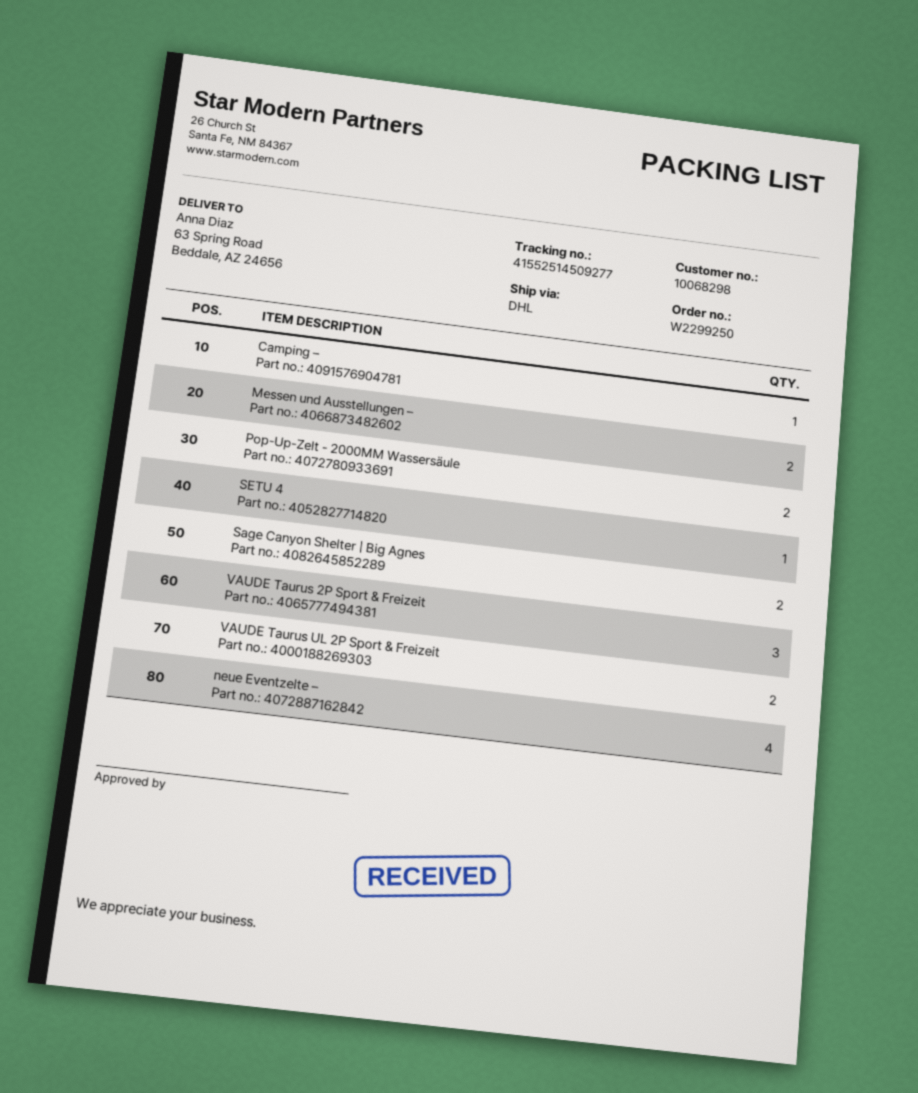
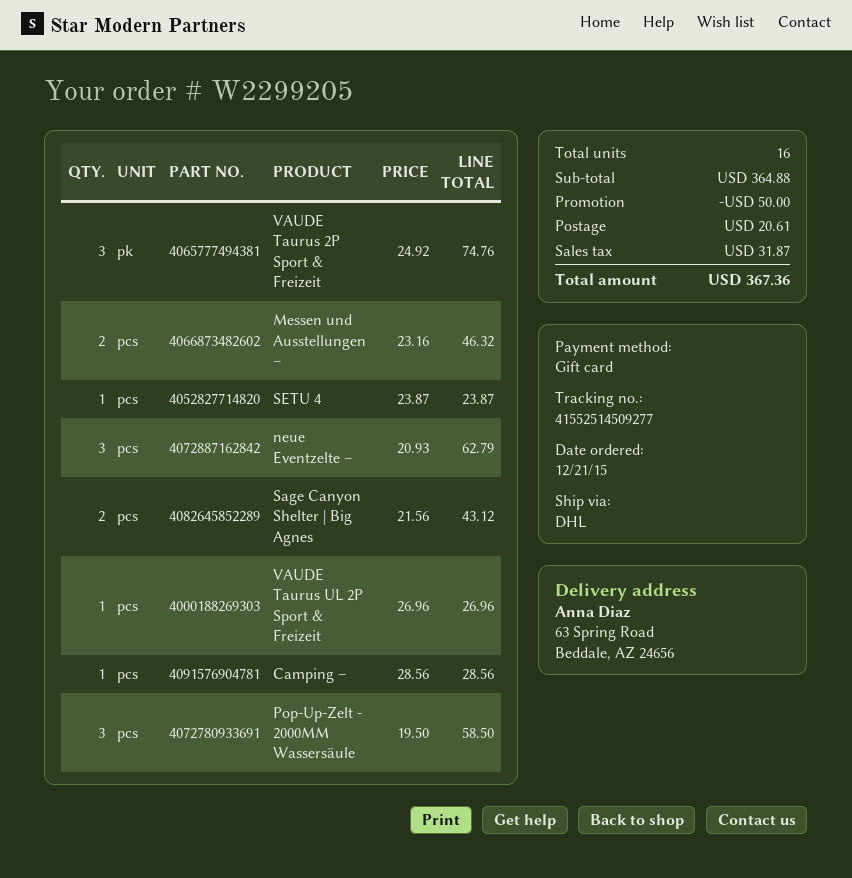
order number: W2299250 -> W2299205
Pop-Up-Zelt - 2000MM Wassersäule: 2 -> 3
VAUDE Taurus UL 2P Sport & Freizeit: 2 -> 1
neue Eventzelte –: 4 -> 3

